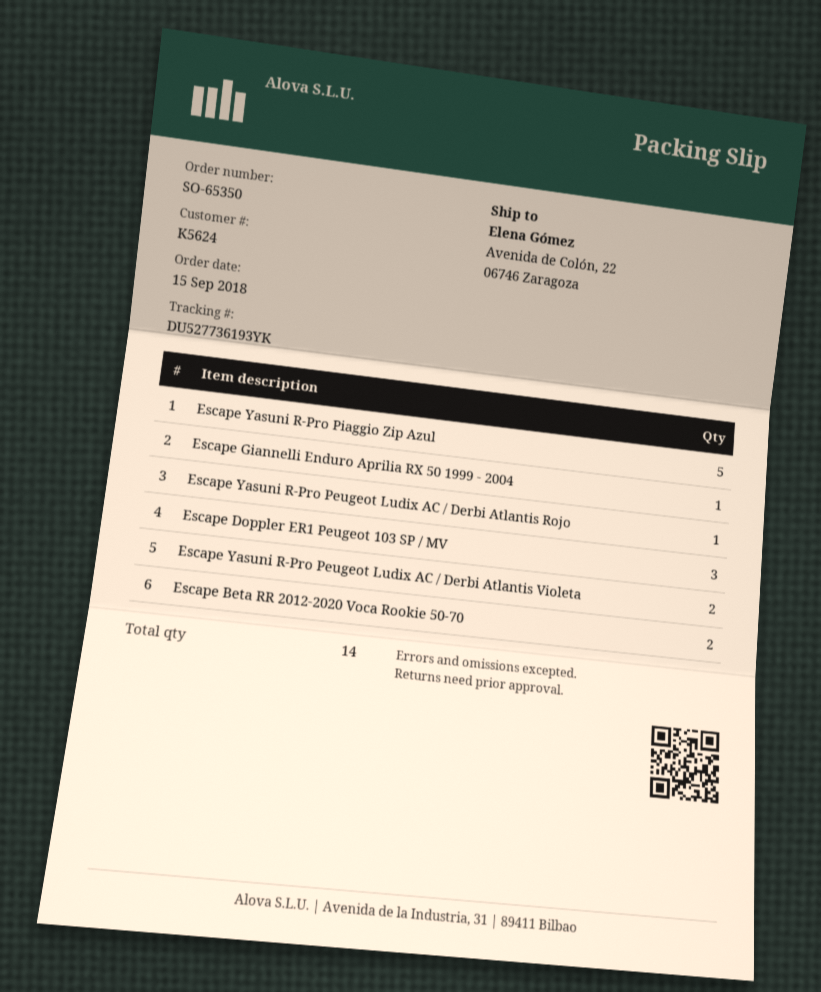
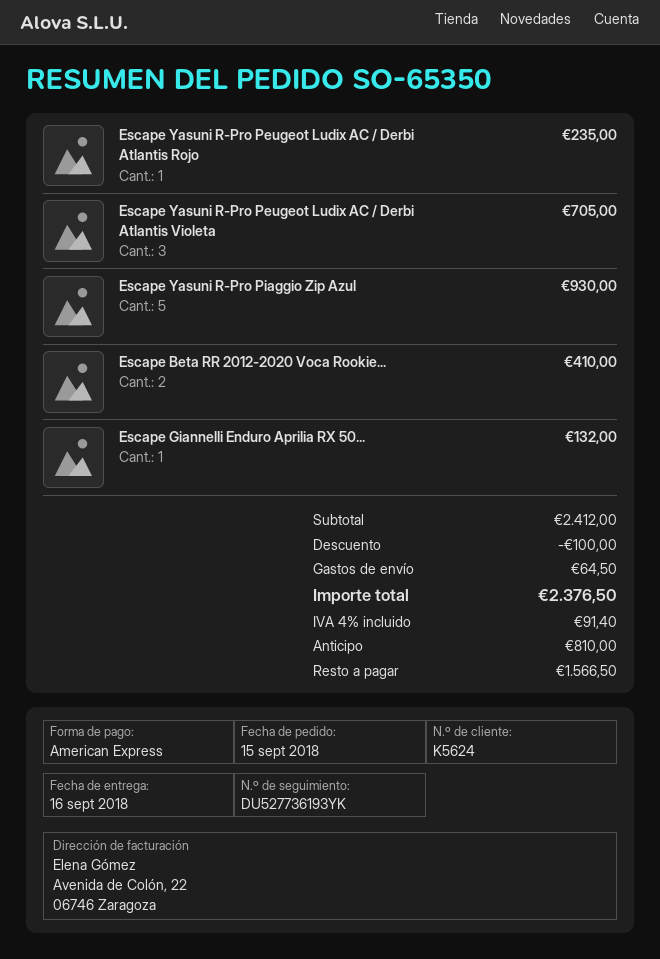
Escape Doppler ER1 Peugeot 103 SP / MV: 3 -> none
Escape Yasuni R-Pro Peugeot Ludix AC / Derbi Atlantis Violeta: 2 -> 3

